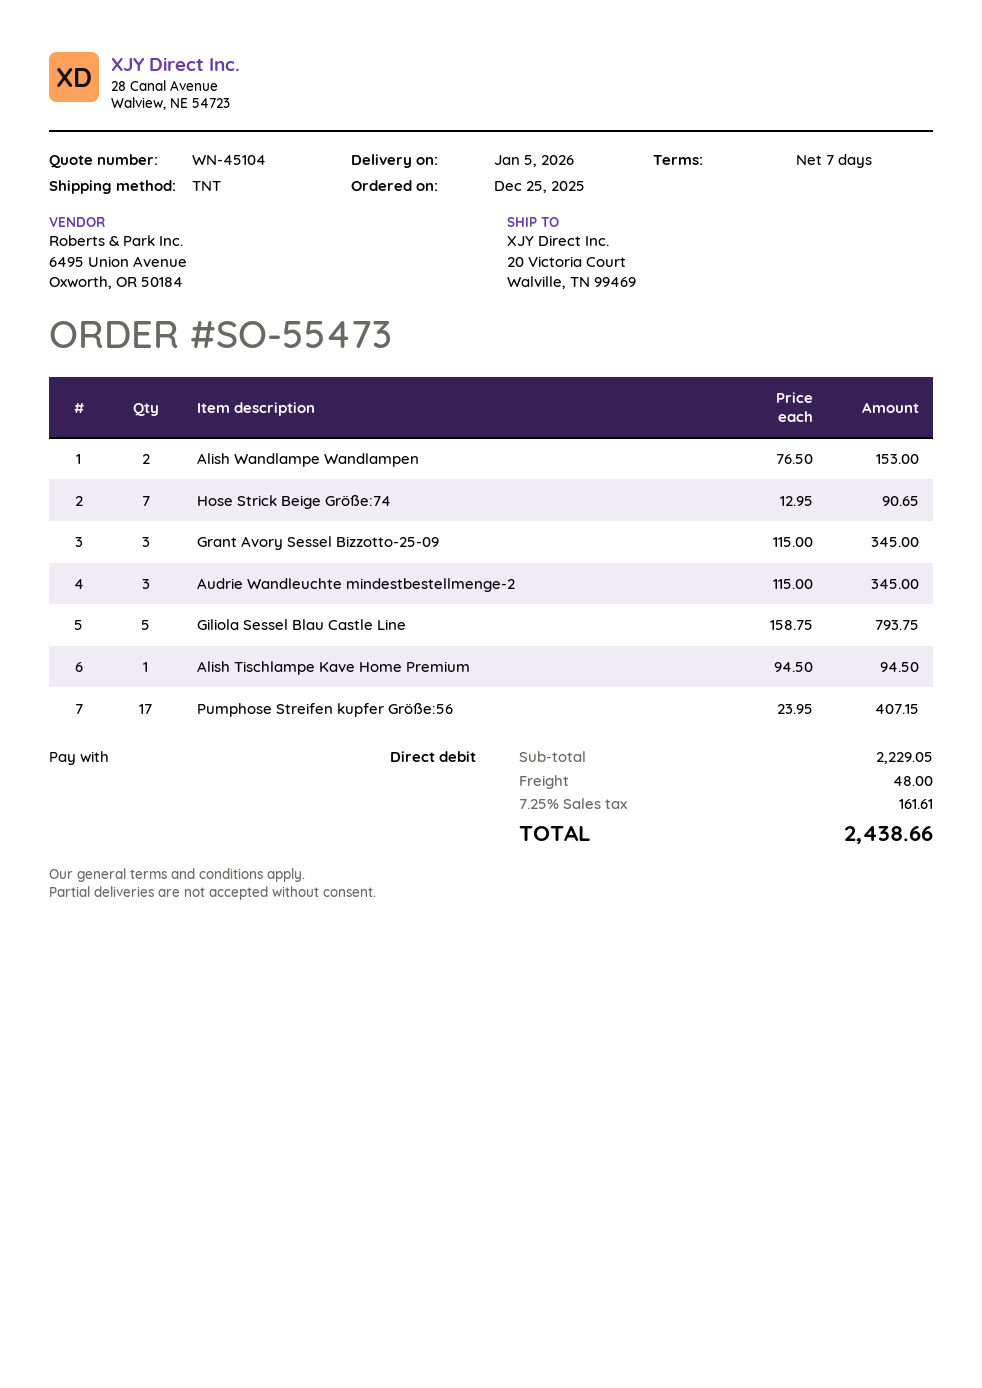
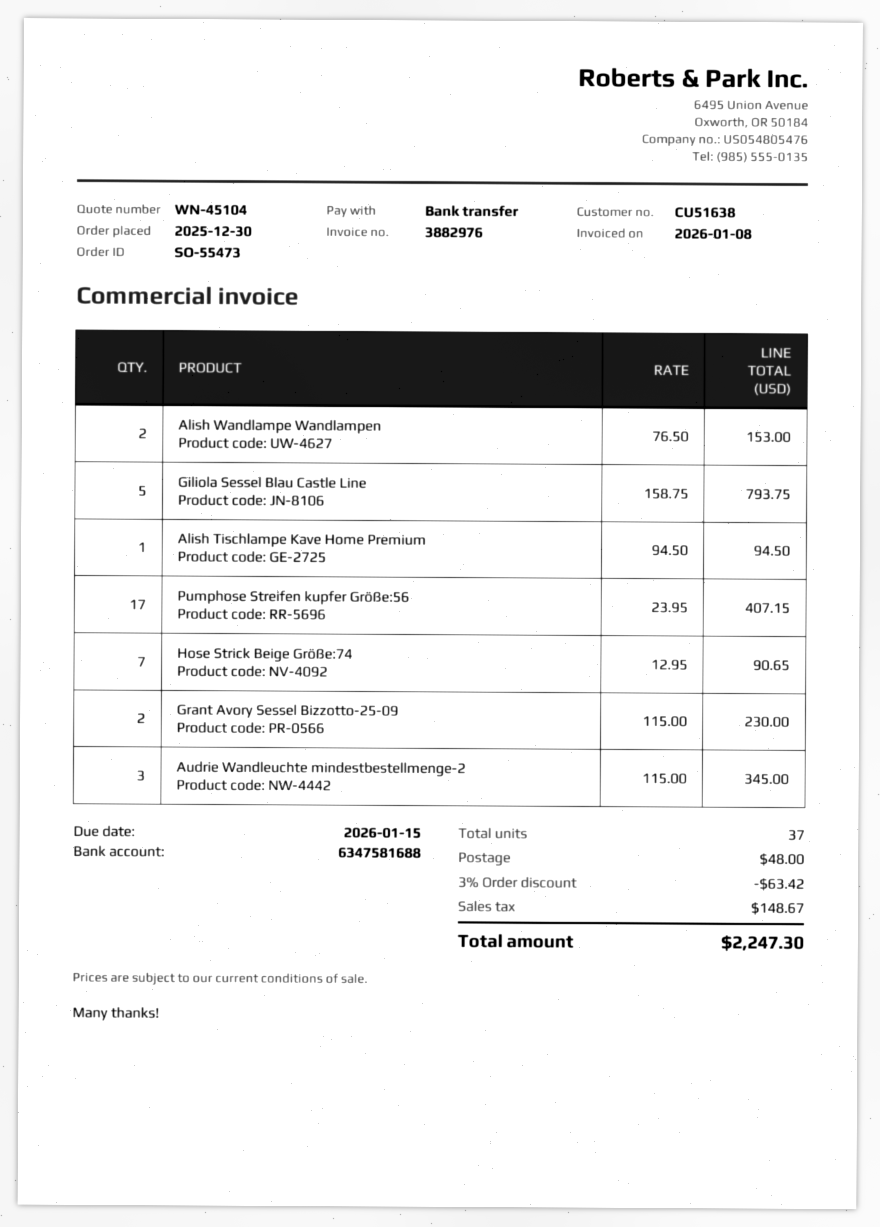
order date: 2025-12-25 -> 2025-12-30
payment method: direct debit -> bank transfer
Grant Avory Sessel Bizzotto-25-09: 3 x 115.00 = 345.00 -> 2 x 115.00 = 230.00
discount: none -> 3% = 63.42
tax: 161.61 -> 148.67
total: 2438.66 -> 2247.30

